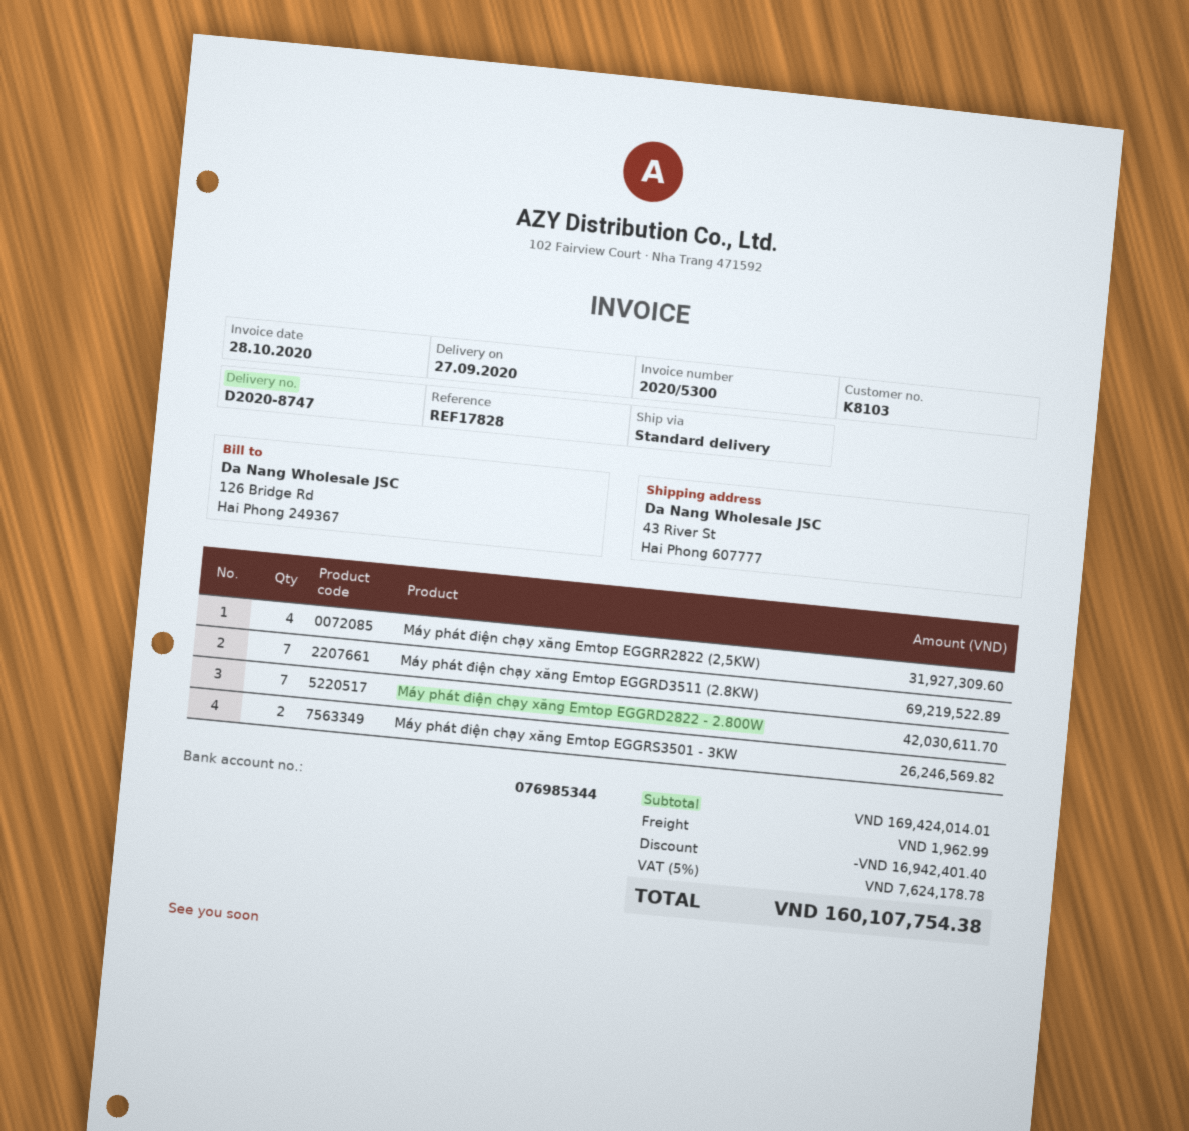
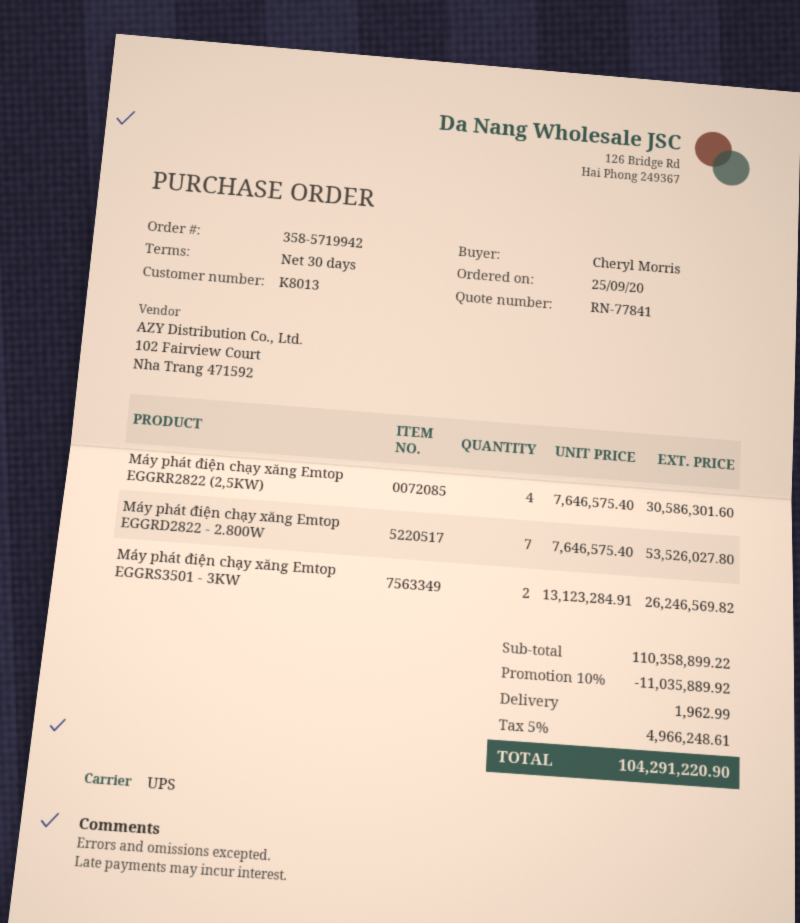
customer number: K8103 -> K8013
shipping method: standard -> UPS
Máy phát điện chạy xăng Emtop EGGRR2822 (2,5KW): 4 for 31927309.60 -> 4 for 30586301.60
Máy phát điện chạy xăng Emtop EGGRD3511 (2.8KW): 7 for 69219522.89 -> none
Máy phát điện chạy xăng Emtop EGGRD2822 - 2.800W: 7 for 42030611.70 -> 7 for 53526027.80
subtotal: 169424014.01 -> 110358899.22
discount: 16942401.40 -> 11035889.92
tax: 5% = 7624178.78 -> 5% = 4966248.61
total: 160107754.38 -> 104291220.90

